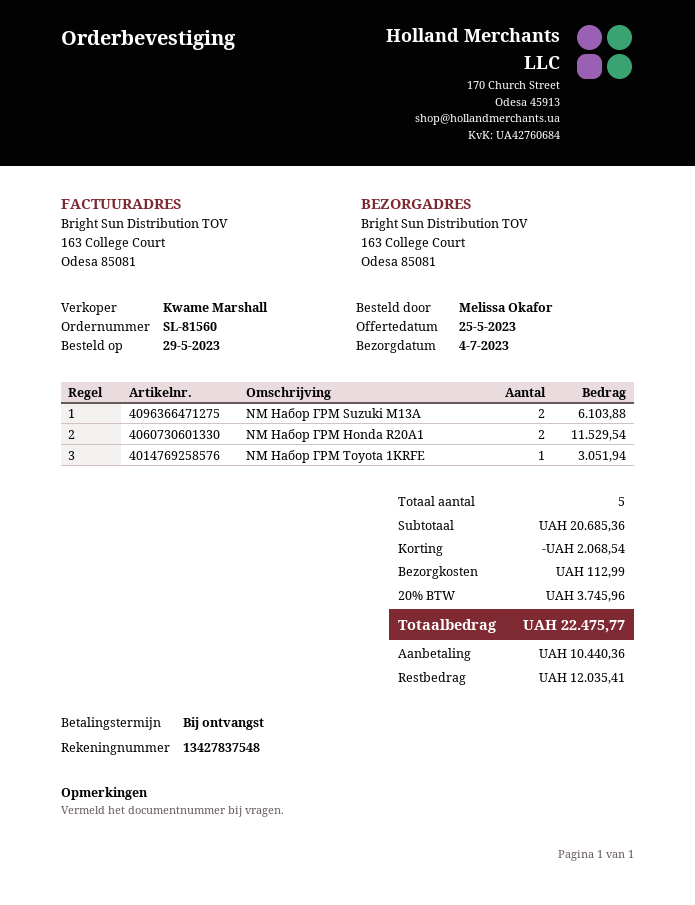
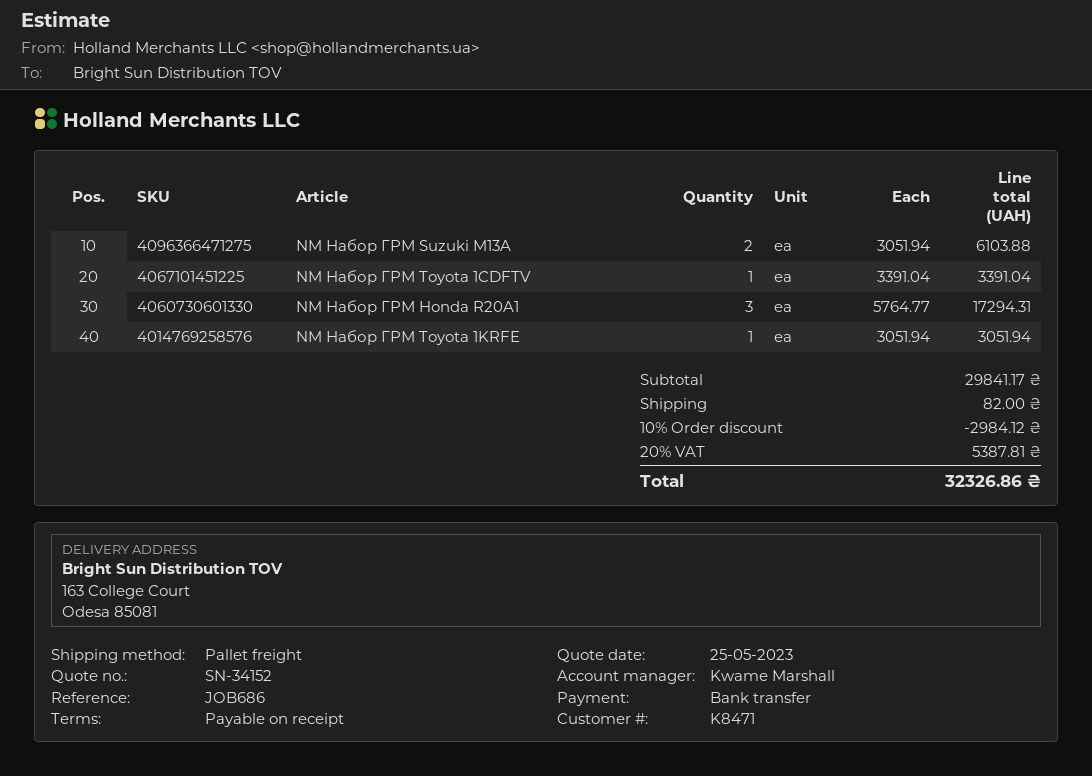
NM Набор ГРМ Honda R20A1: 2 for 11529.54 -> 3 for 17294.31
NM Набор ГРМ Toyota 1CDFTV: none -> 1 for 3391.04
subtotal: 20685.36 -> 29841.17
discount: 2068.54 -> 2984.12
shipping: 112.99 -> 82.00
tax: 20% = 3745.96 -> 20% = 5387.81
total: 22475.77 -> 32326.86

